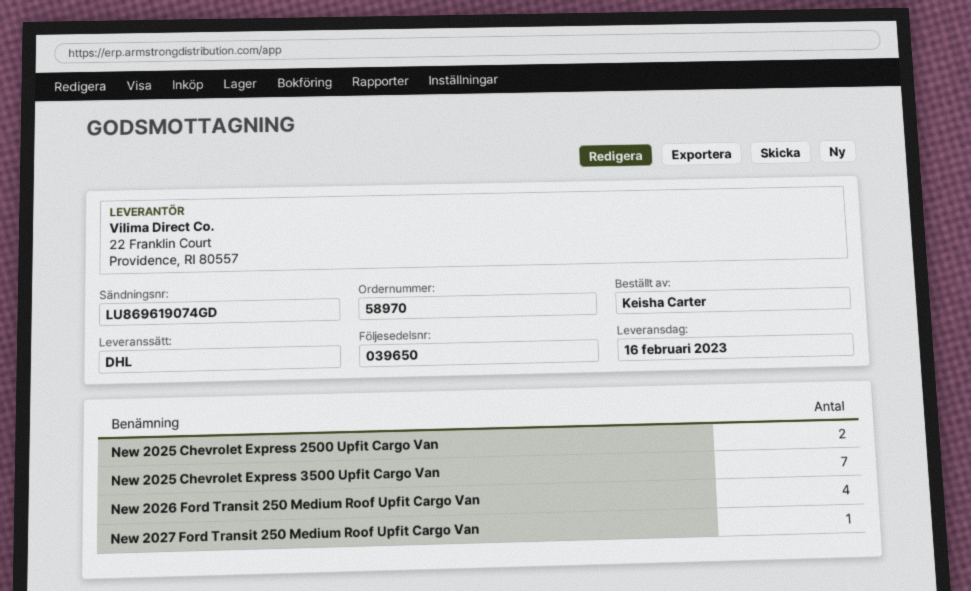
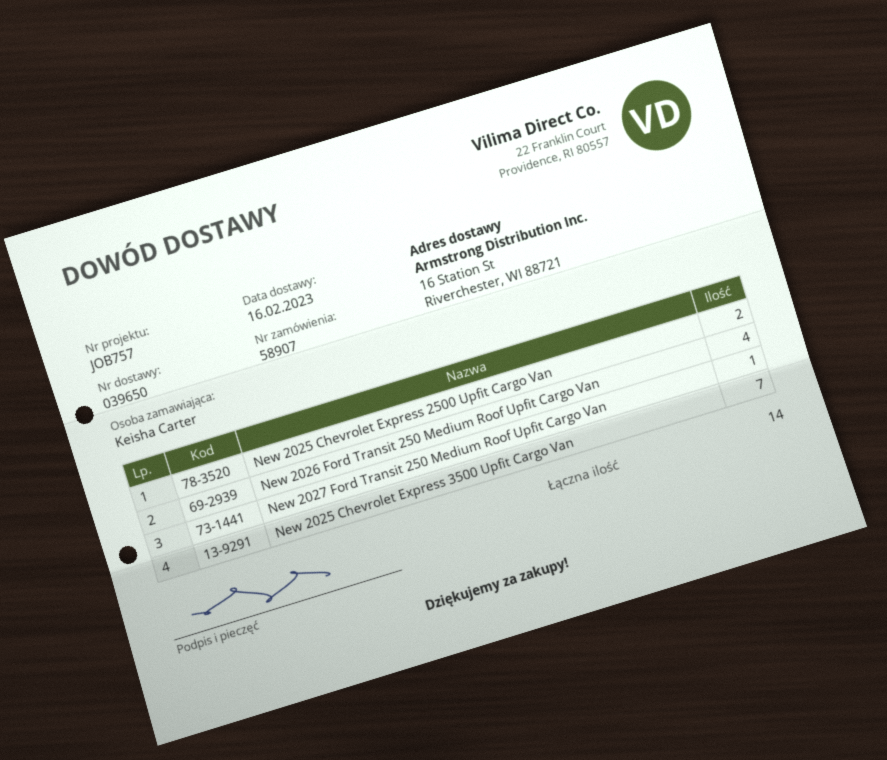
order number: 58970 -> 58907

